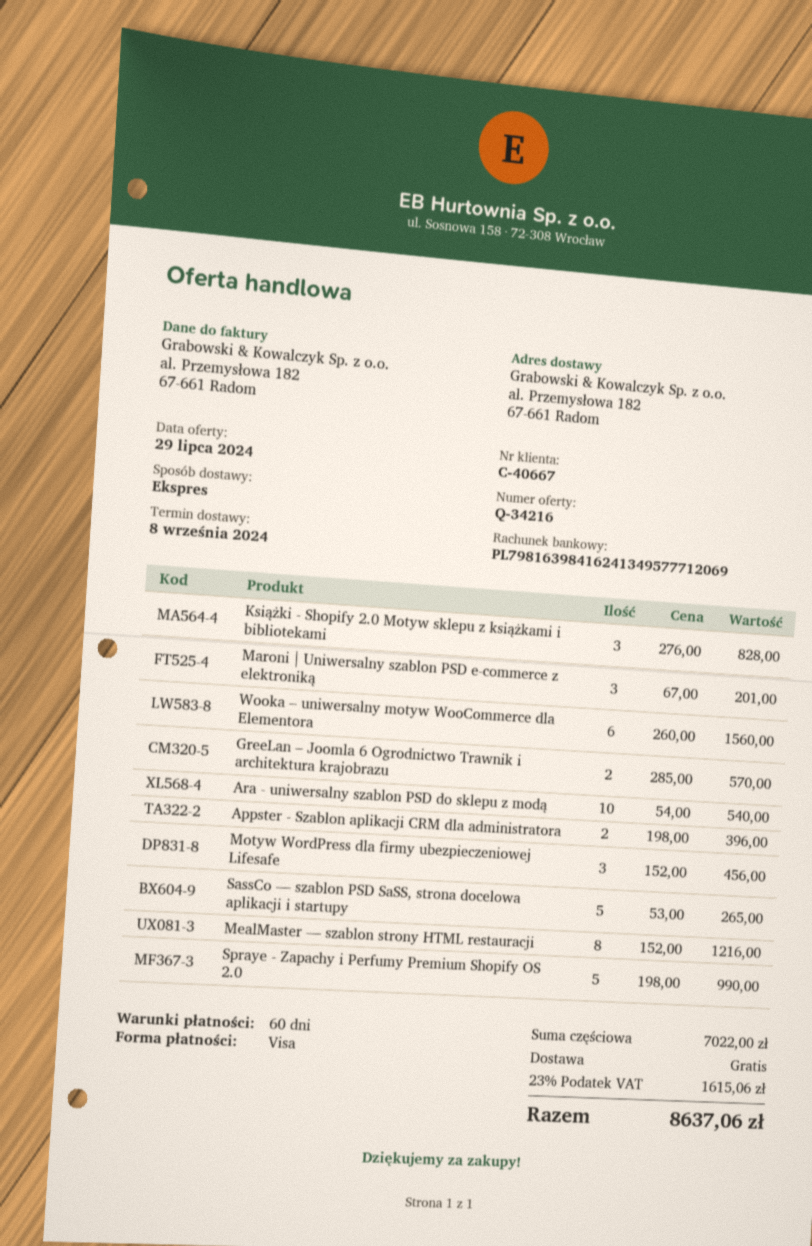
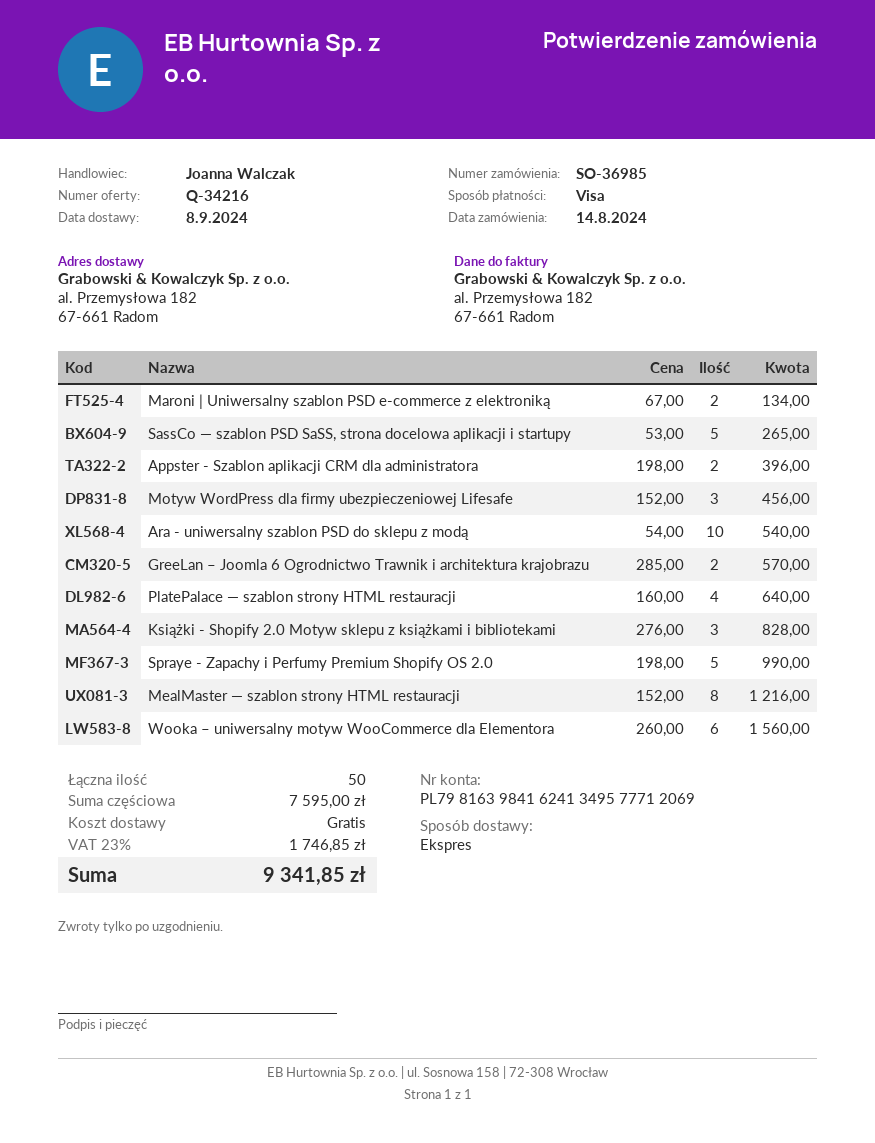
Maroni | Uniwersalny szablon PSD e-commerce z elektroniką: 3 x 67.00 = 201.00 -> 2 x 67.00 = 134.00
PlatePalace — szablon strony HTML restauracji: none -> 4 x 160.00 = 640.00
subtotal: 7022.00 -> 7595.00
tax: 23% = 1615.06 -> 23% = 1746.85
total: 8637.06 -> 9341.85

